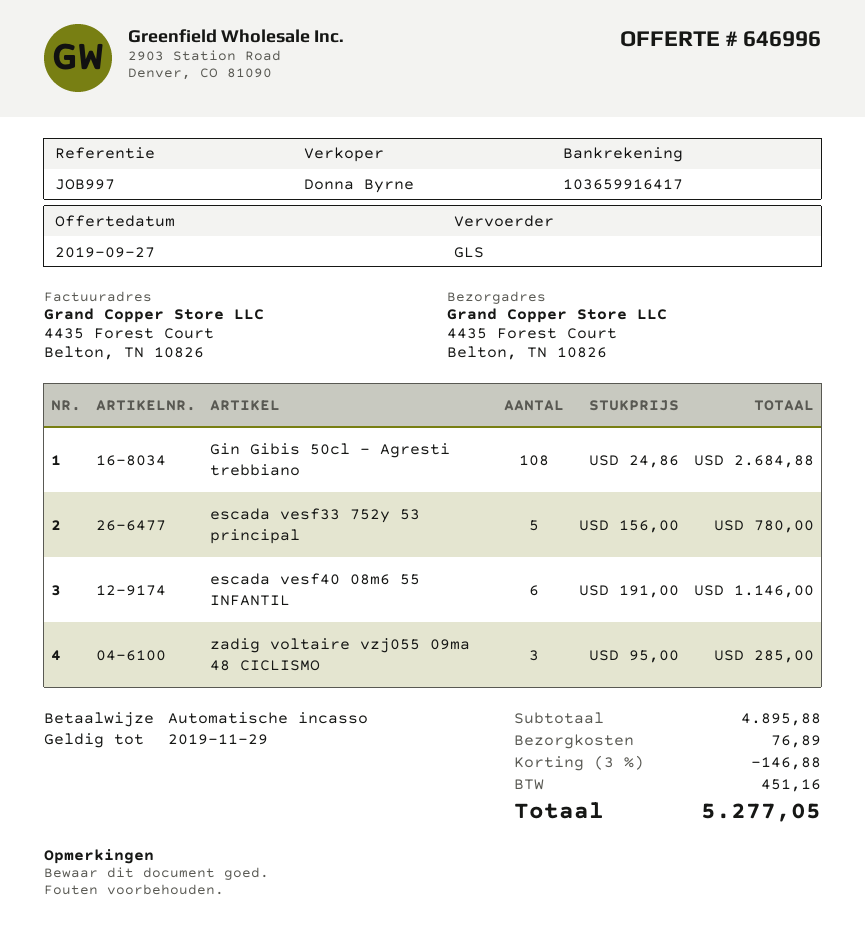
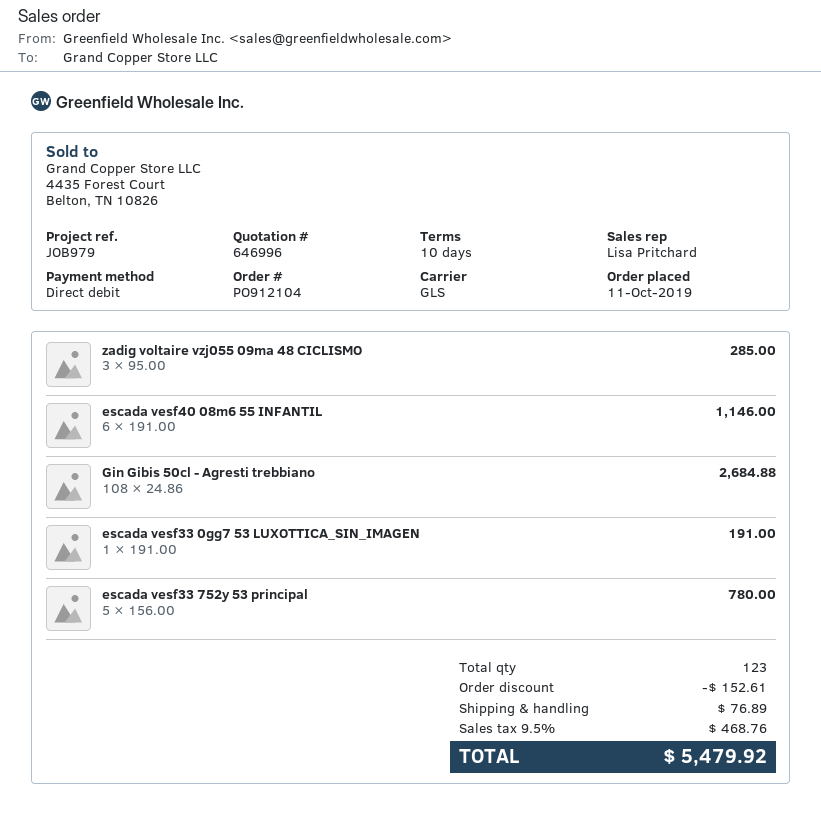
reference: JOB997 -> JOB979
sales rep: Donna Byrne -> Lisa Pritchard
escada vesf33 0gg7 53 LUXOTTICA_SIN_IMAGEN: none -> 1 x 191.00 = 191.00
discount: 146.88 -> 152.61
tax: 451.16 -> 468.76
total: 5277.05 -> 5479.92

